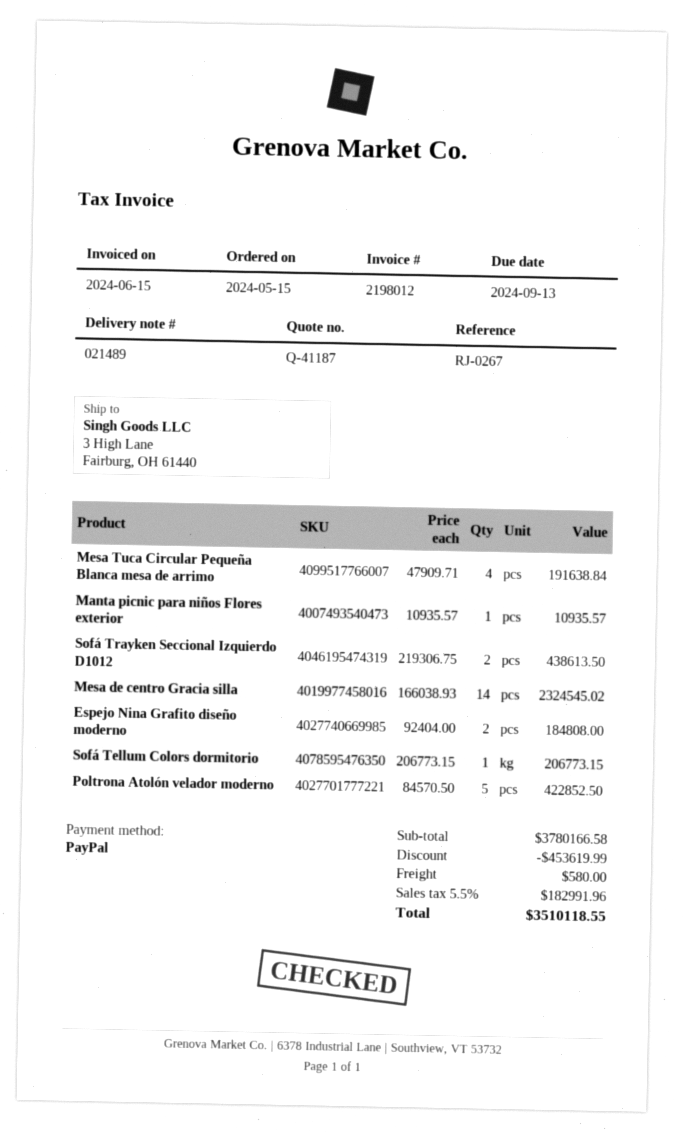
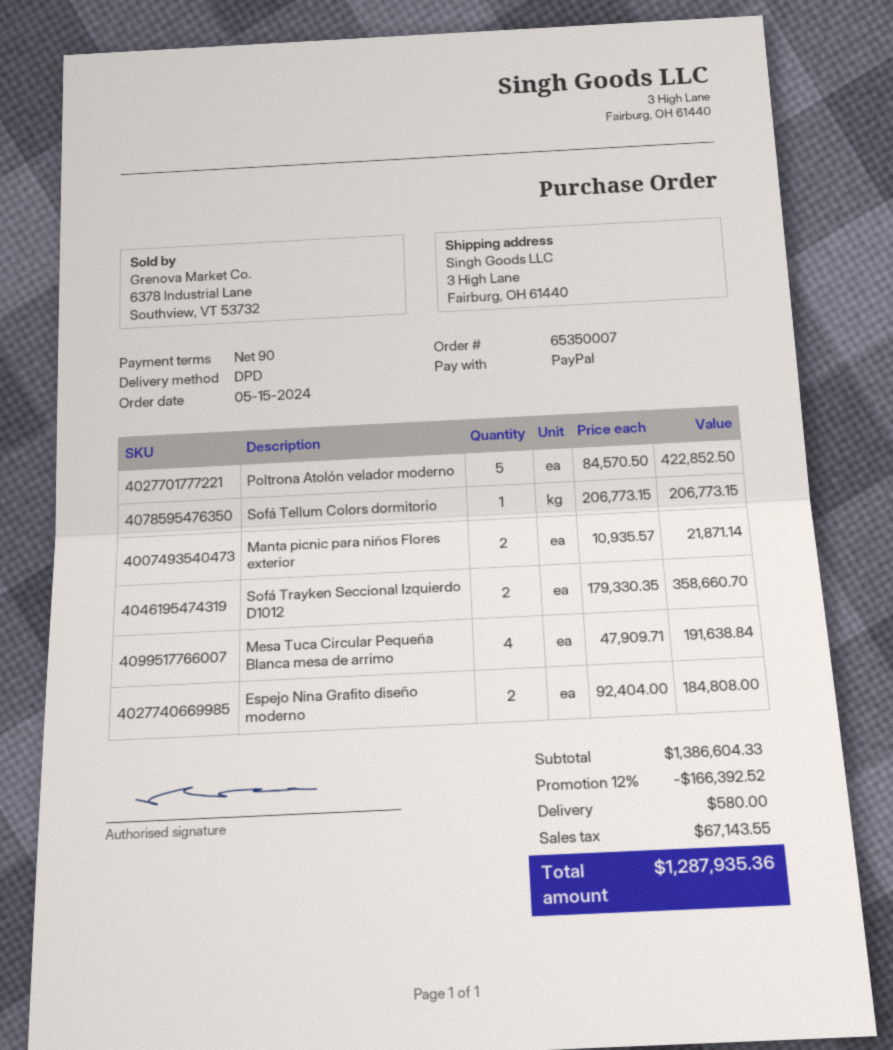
Manta picnic para niños Flores exterior: 1 x 10935.57 = 10935.57 -> 2 x 10935.57 = 21871.14
Sofá Trayken Seccional Izquierdo D1012: 2 x 219306.75 = 438613.50 -> 2 x 179330.35 = 358660.70
Mesa de centro Gracia silla: 14 x 166038.93 = 2324545.02 -> none
subtotal: 3780166.58 -> 1386604.33
discount: 453619.99 -> 166392.52
tax: 182991.96 -> 67143.55
total: 3510118.55 -> 1287935.36

